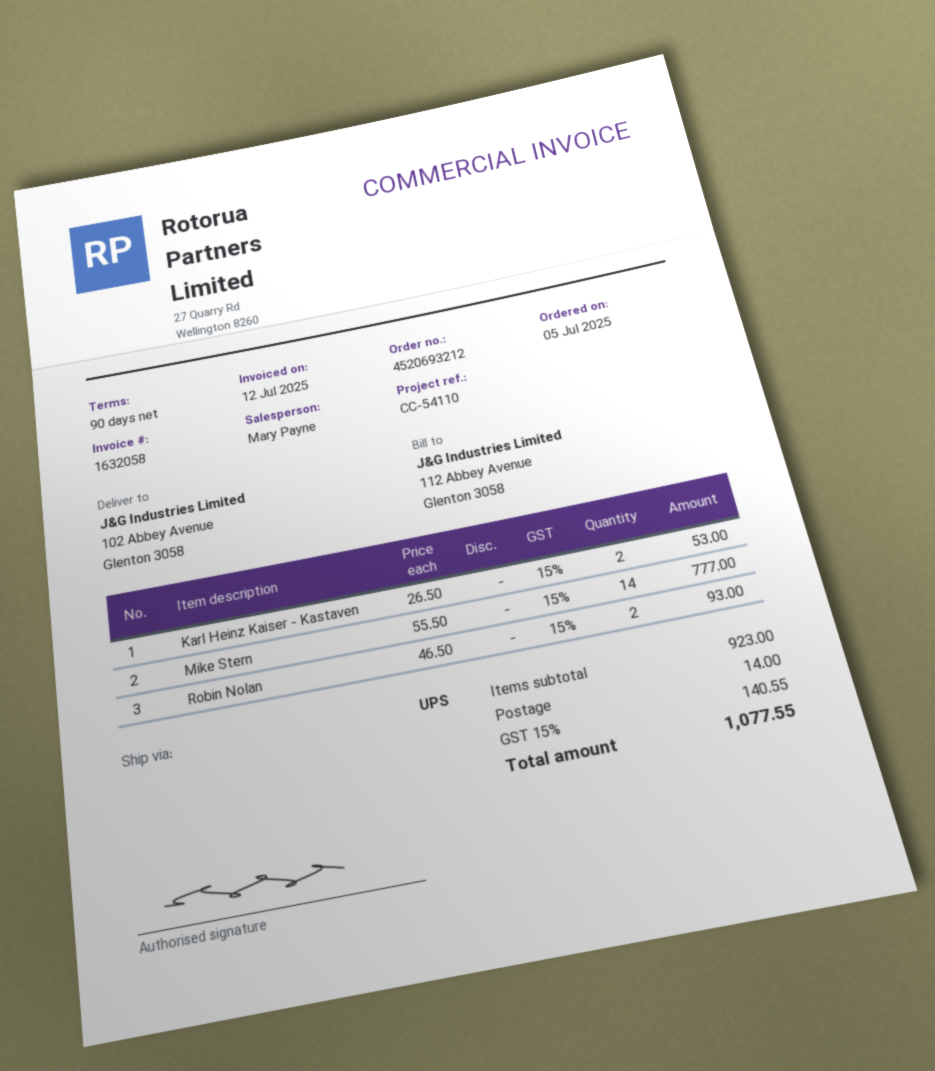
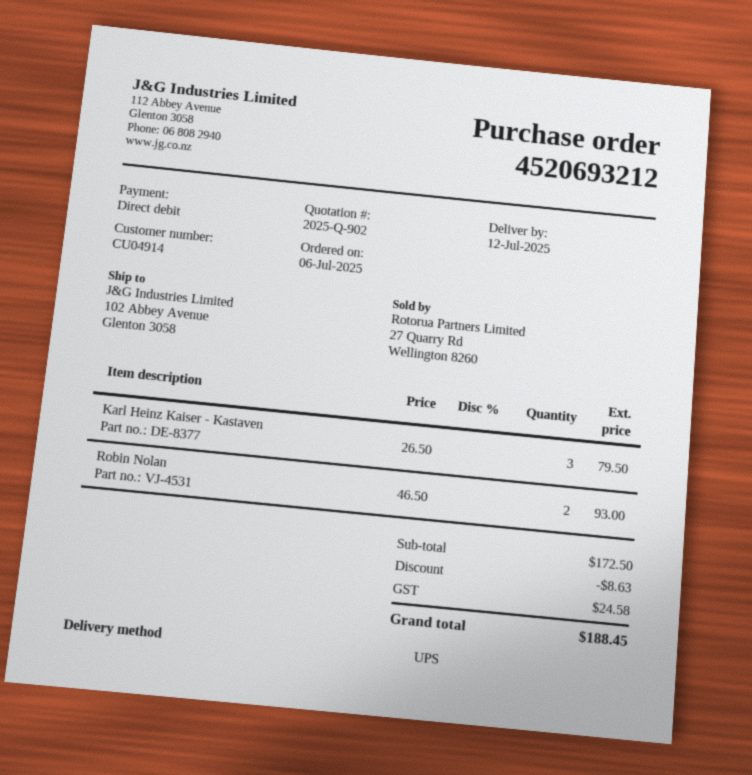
order date: 2025-07-05 -> 2025-07-06
Karl Heinz Kaiser - Kastaven: 2 x 26.50 = 53.00 -> 3 x 26.50 = 79.50
Mike Stern: 14 x 55.50 = 777.00 -> none
subtotal: 923.00 -> 172.50
discount: none -> 8.63
shipping: 14.00 -> none
tax: 140.55 -> 24.58
total: 1077.55 -> 188.45

